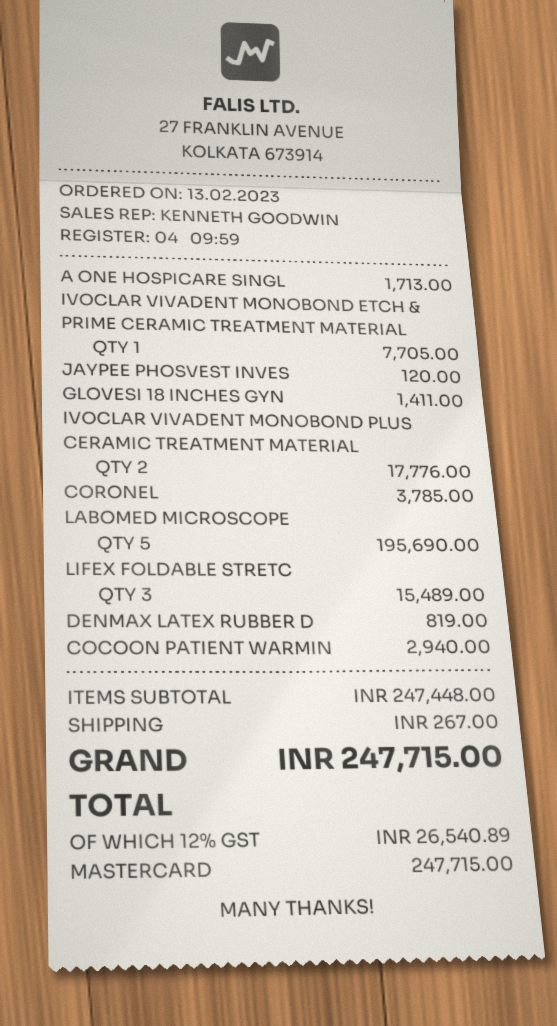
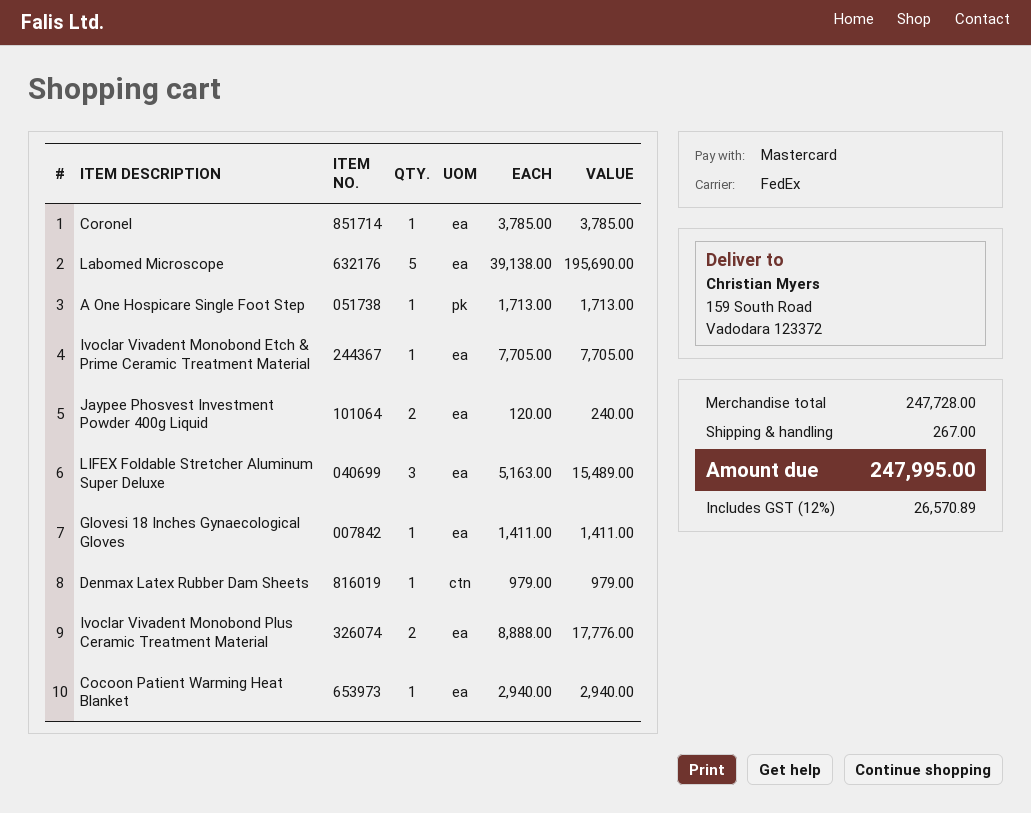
JAYPEE PHOSVEST INVES: 1 for 120.00 -> 2 for 240.00
DENMAX LATEX RUBBER D: 1 for 819.00 -> 1 for 979.00
subtotal: 247448.00 -> 247728.00
tax: 12% = 26540.89 -> 12% = 26570.89
total: 247715.00 -> 247995.00

